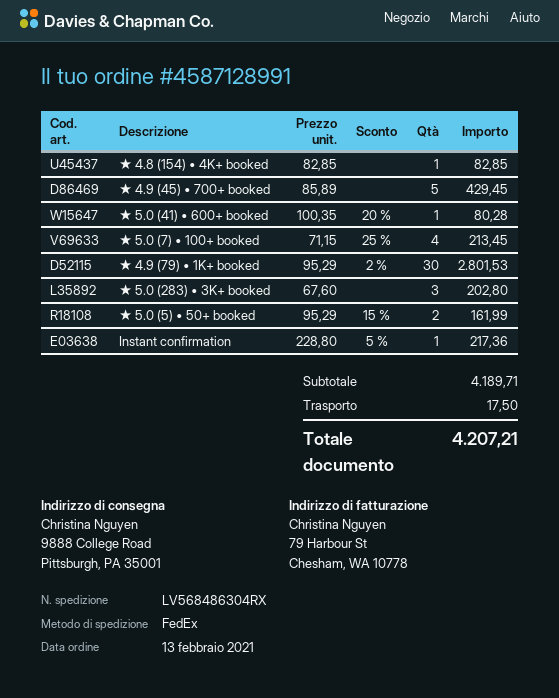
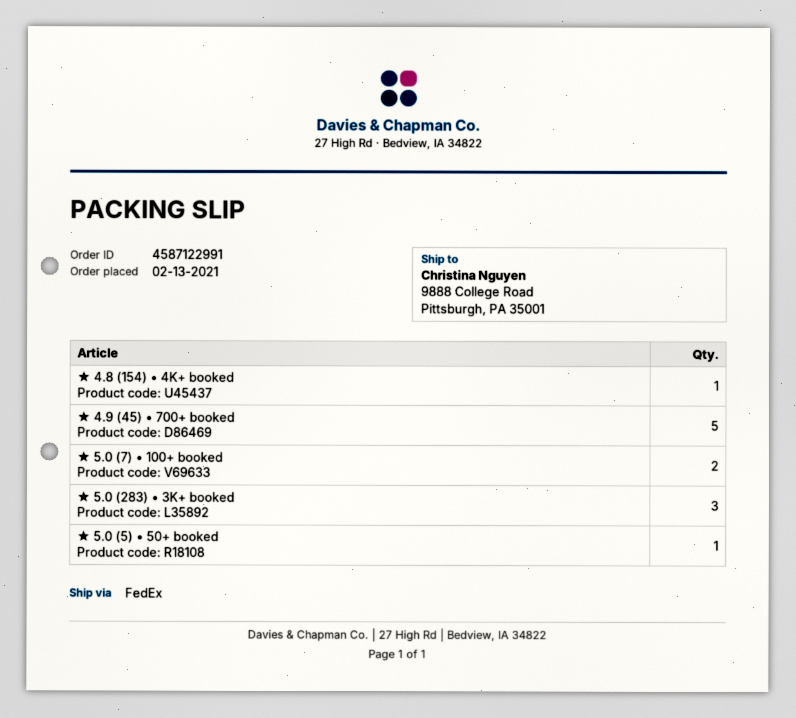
order number: 4587128991 -> 4587122991
★ 5.0 (41) • 600+ booked: 1 -> none
★ 5.0 (7) • 100+ booked: 4 -> 2
★ 4.9 (79) • 1K+ booked: 30 -> none
★ 5.0 (5) • 50+ booked: 2 -> 1
Instant confirmation: 1 -> none

